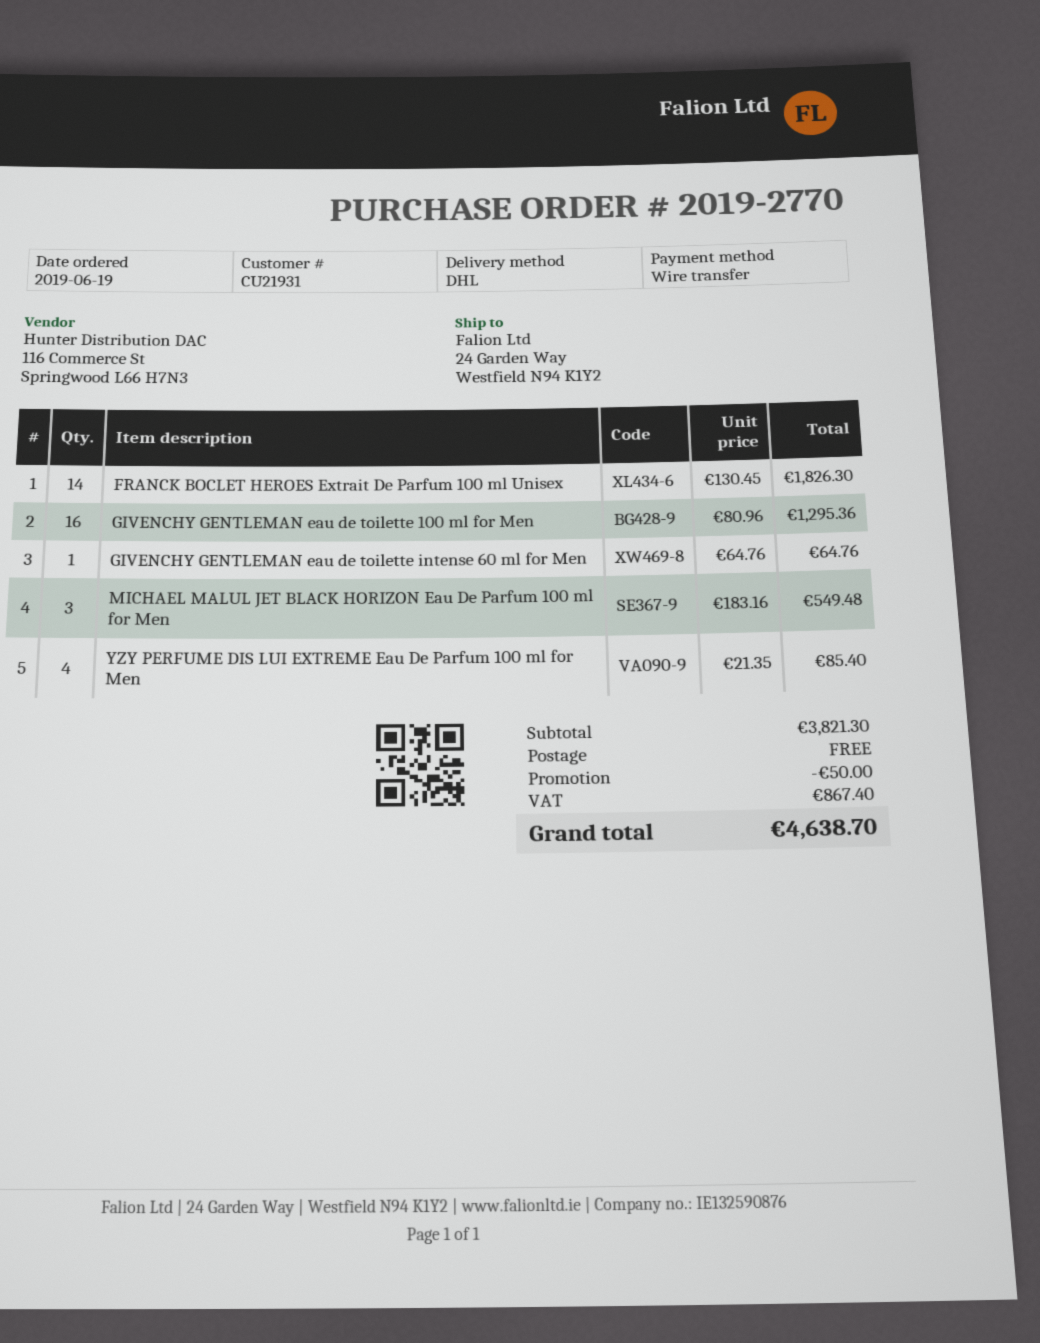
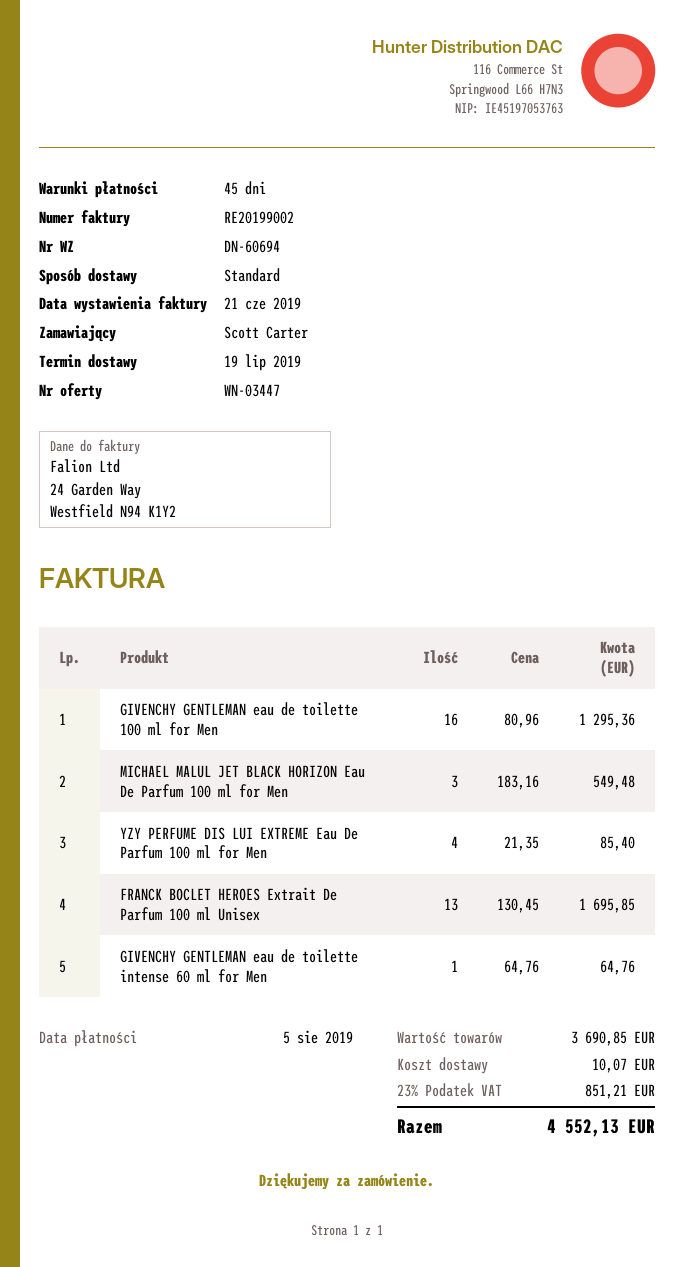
shipping method: DHL -> standard
FRANCK BOCLET HEROES Extrait De Parfum 100 ml Unisex: 14 x 130.45 = 1826.30 -> 13 x 130.45 = 1695.85
subtotal: 3821.30 -> 3690.85
discount: 50.00 -> none
shipping: 0.00 -> 10.07
tax: 867.40 -> 851.21
total: 4638.70 -> 4552.13

